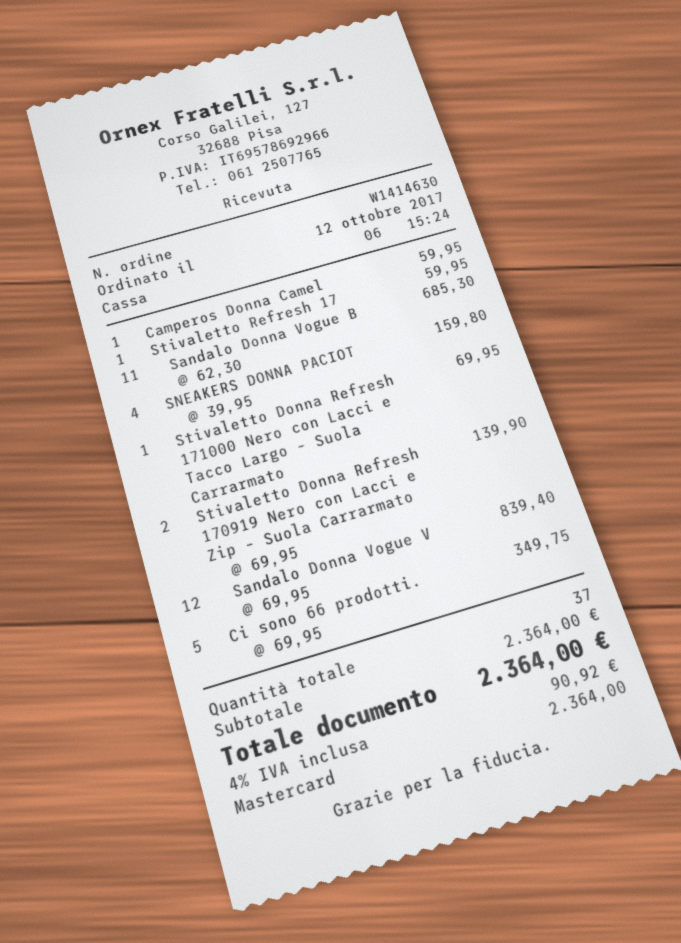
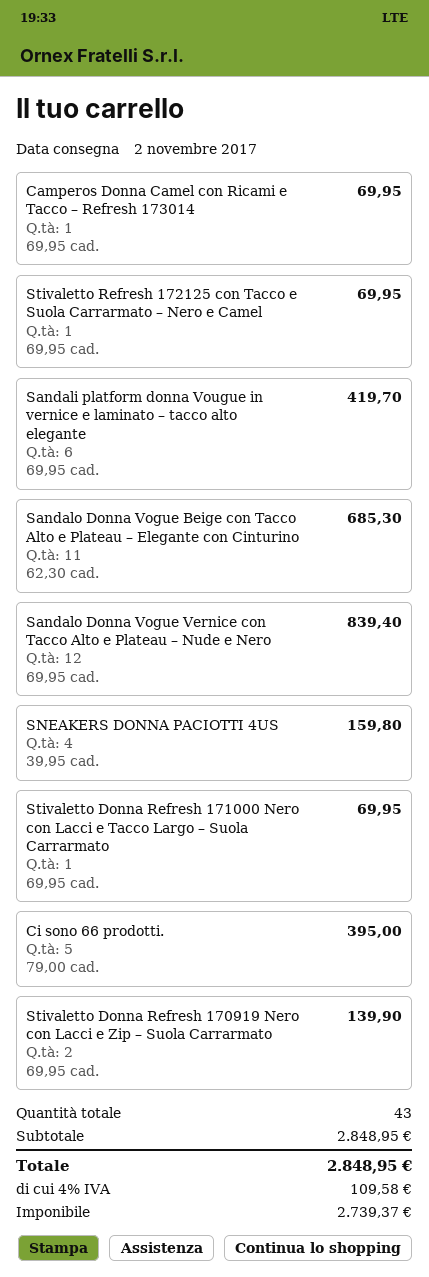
Camperos Donna Camel: 1 x 59.95 = 59.95 -> 1 x 69.95 = 69.95
Stivaletto Refresh 17: 1 x 59.95 = 59.95 -> 1 x 69.95 = 69.95
Ci sono 66 prodotti.: 5 x 69.95 = 349.75 -> 5 x 79.00 = 395.00
Sandali platform donna Vougue in vernice e laminato – tacco alto elegante: none -> 6 x 69.95 = 419.70
total quantity: 37 -> 43
subtotal: 2364.00 -> 2848.95
tax: 4% = 90.92 -> 4% = 109.58
total: 2364.00 -> 2848.95

